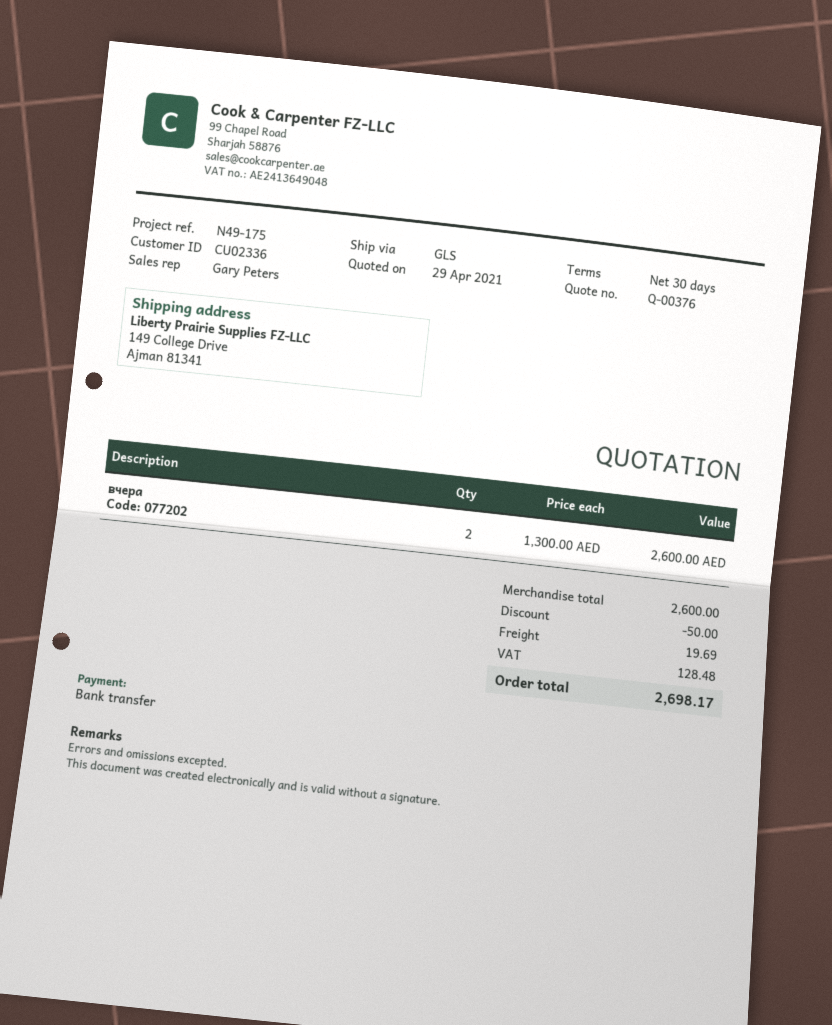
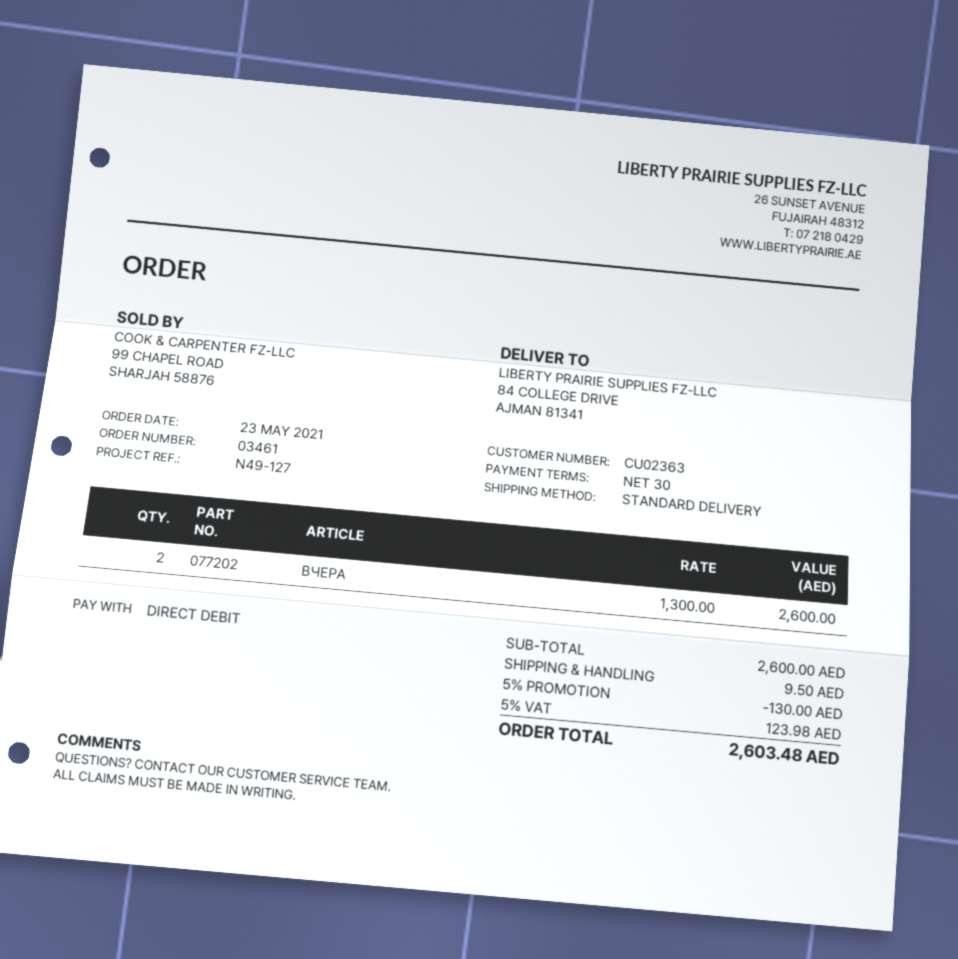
customer number: CU02336 -> CU02363
reference: N49-175 -> N49-127
payment method: bank transfer -> direct debit
shipping method: GLS -> standard
ship to: 149 College Drive, Ajman 81341 -> 84 COLLEGE DRIVE, AJMAN 81341
discount: 50.00 -> 130.00
shipping: 19.69 -> 9.50
tax: 128.48 -> 123.98
total: 2698.17 -> 2603.48

